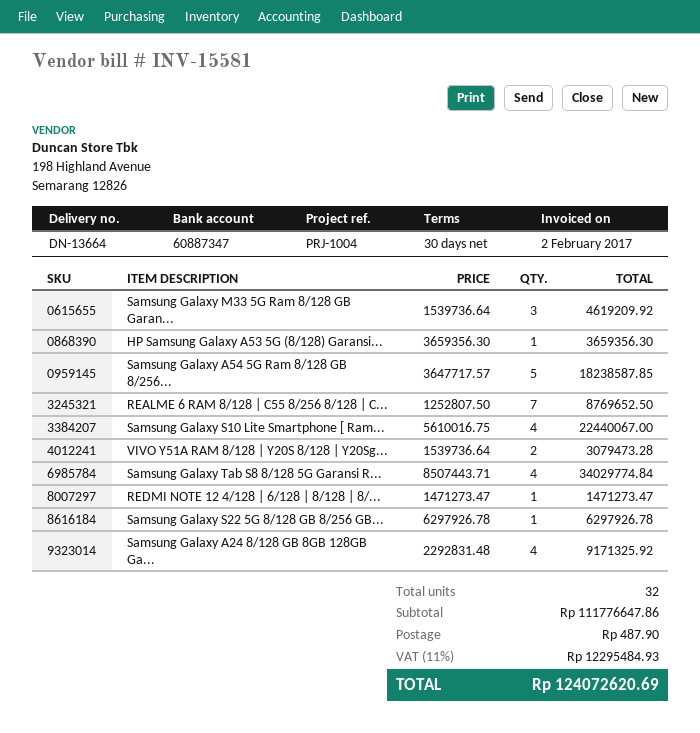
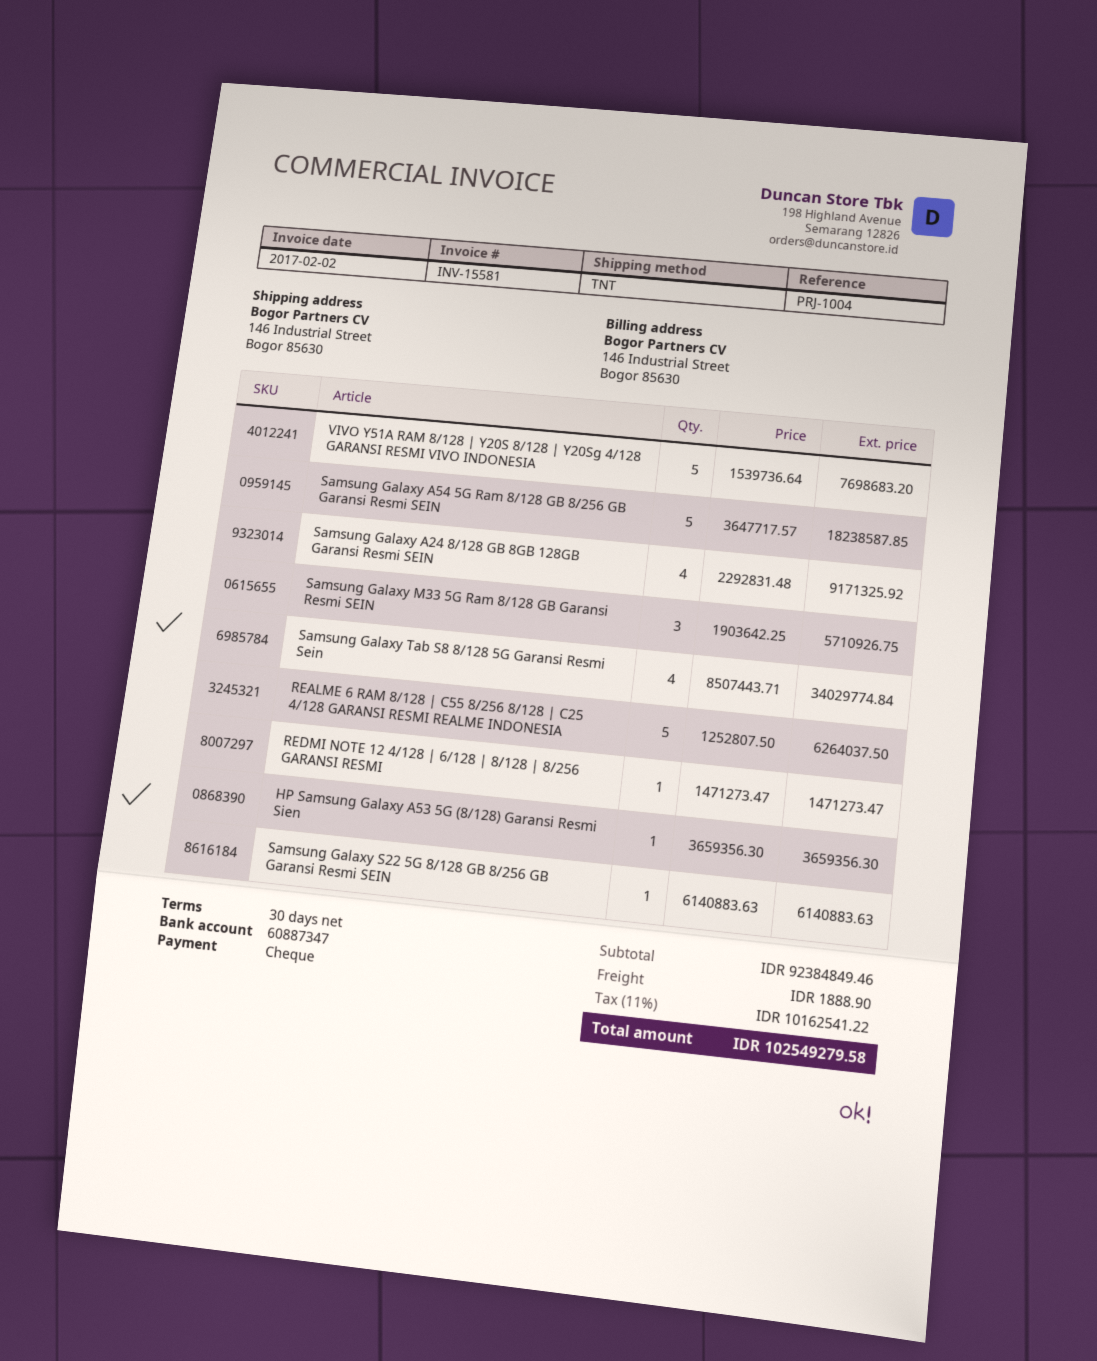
Samsung Galaxy M33 5G Ram 8/128 GB Garan...: 3 x 1539736.64 = 4619209.92 -> 3 x 1903642.25 = 5710926.75
REALME 6 RAM 8/128 | C55 8/256 8/128 | C...: 7 x 1252807.50 = 8769652.50 -> 5 x 1252807.50 = 6264037.50
Samsung Galaxy S10 Lite Smartphone [ Ram...: 4 x 5610016.75 = 22440067.00 -> none
VIVO Y51A RAM 8/128 | Y20S 8/128 | Y20Sg...: 2 x 1539736.64 = 3079473.28 -> 5 x 1539736.64 = 7698683.20
Samsung Galaxy S22 5G 8/128 GB 8/256 GB...: 1 x 6297926.78 = 6297926.78 -> 1 x 6140883.63 = 6140883.63
subtotal: 111776647.86 -> 92384849.46
shipping: 487.90 -> 1888.90
tax: 11% = 12295484.93 -> 11% = 10162541.22
total: 124072620.69 -> 102549279.58

